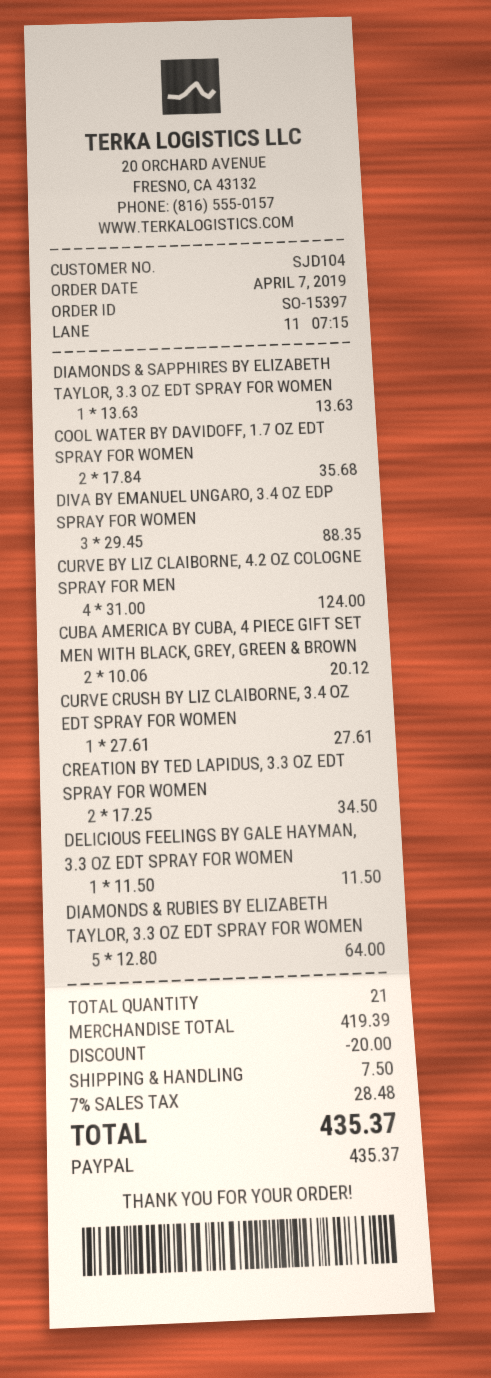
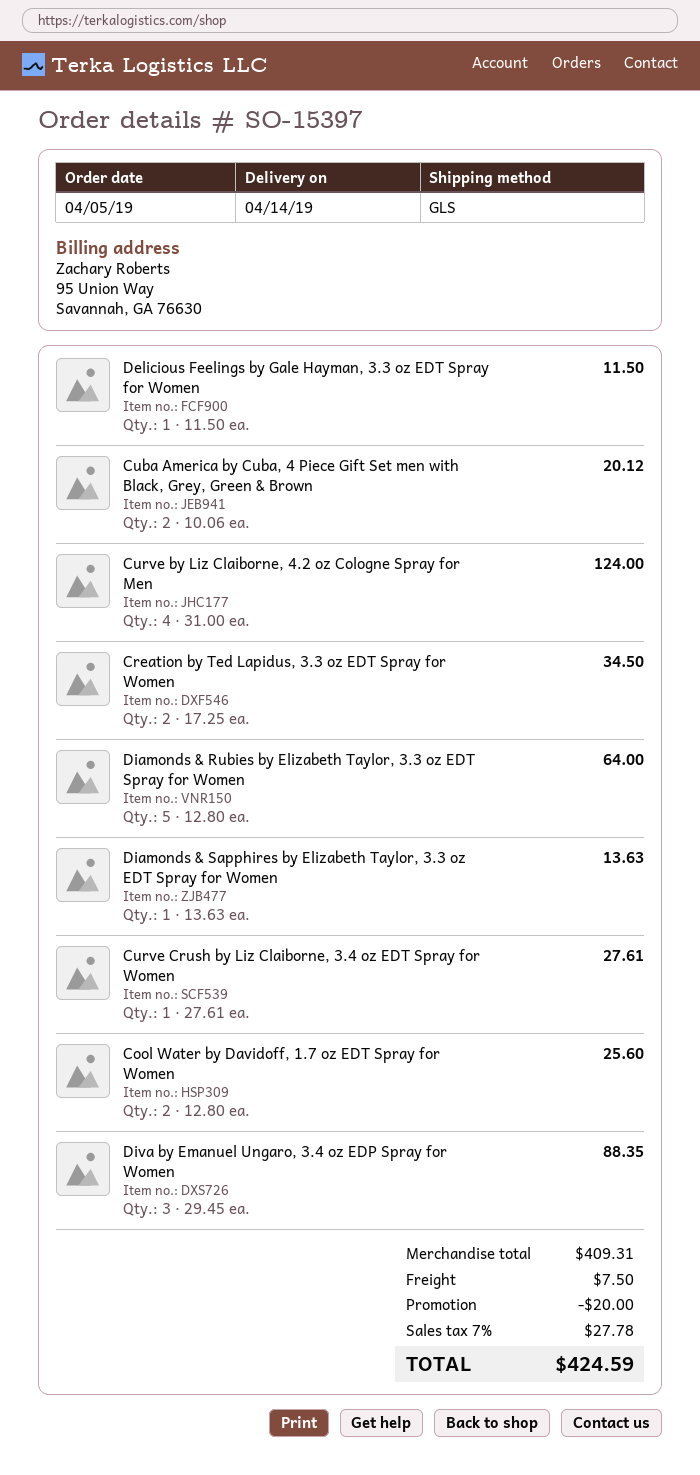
order date: 2019-04-07 -> 2019-04-05
COOL WATER BY DAVIDOFF, 1.7 OZ EDT SPRAY FOR WOMEN: 2 x 17.84 = 35.68 -> 2 x 12.80 = 25.60
subtotal: 419.39 -> 409.31
tax: 7% = 28.48 -> 7% = 27.78
total: 435.37 -> 424.59

